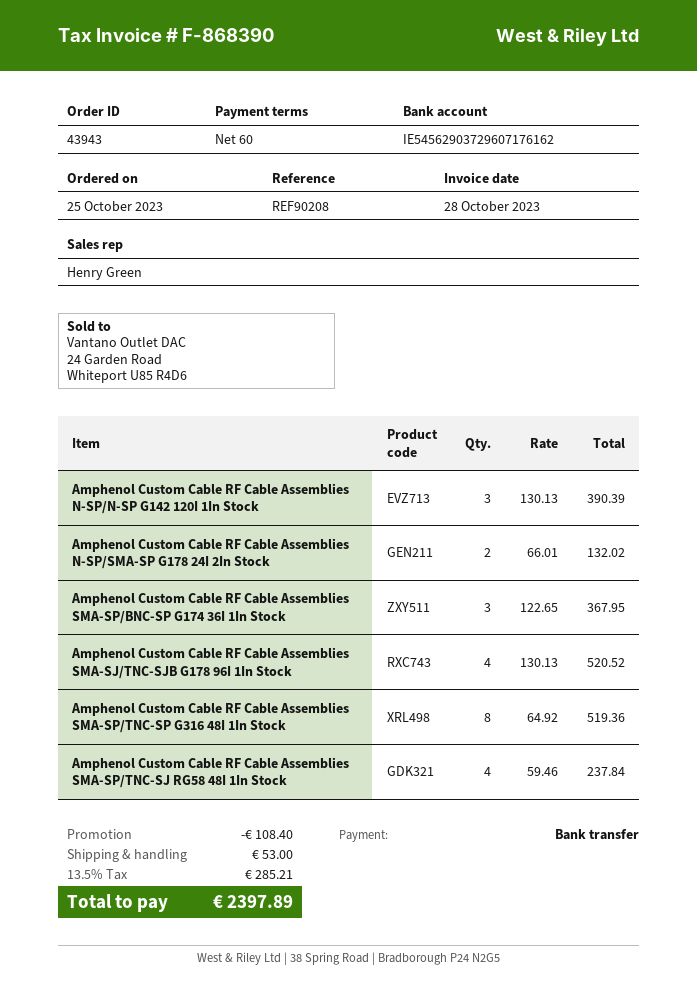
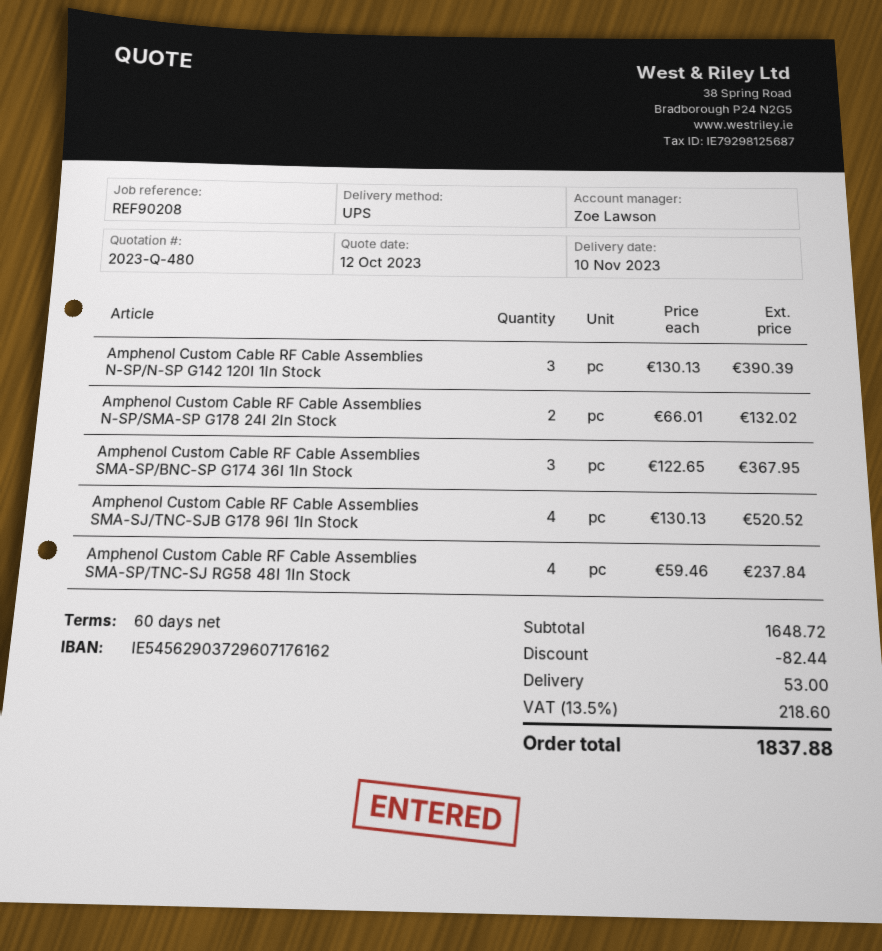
sales rep: Henry Green -> Zoe Lawson
Amphenol Custom Cable RF Cable Assemblies SMA-SP/TNC-SP G316 48I 1In Stock: 8 x 64.92 = 519.36 -> none
discount: 108.40 -> 82.44
tax: 13.5% = 285.21 -> 13.5% = 218.60
total: 2397.89 -> 1837.88

